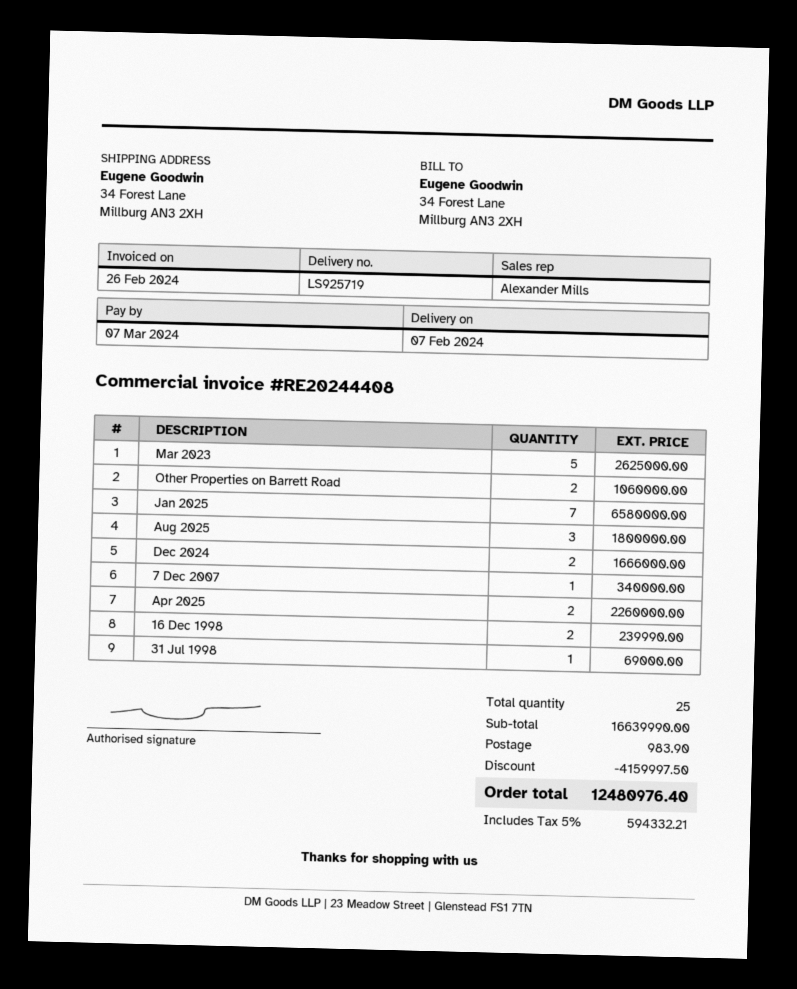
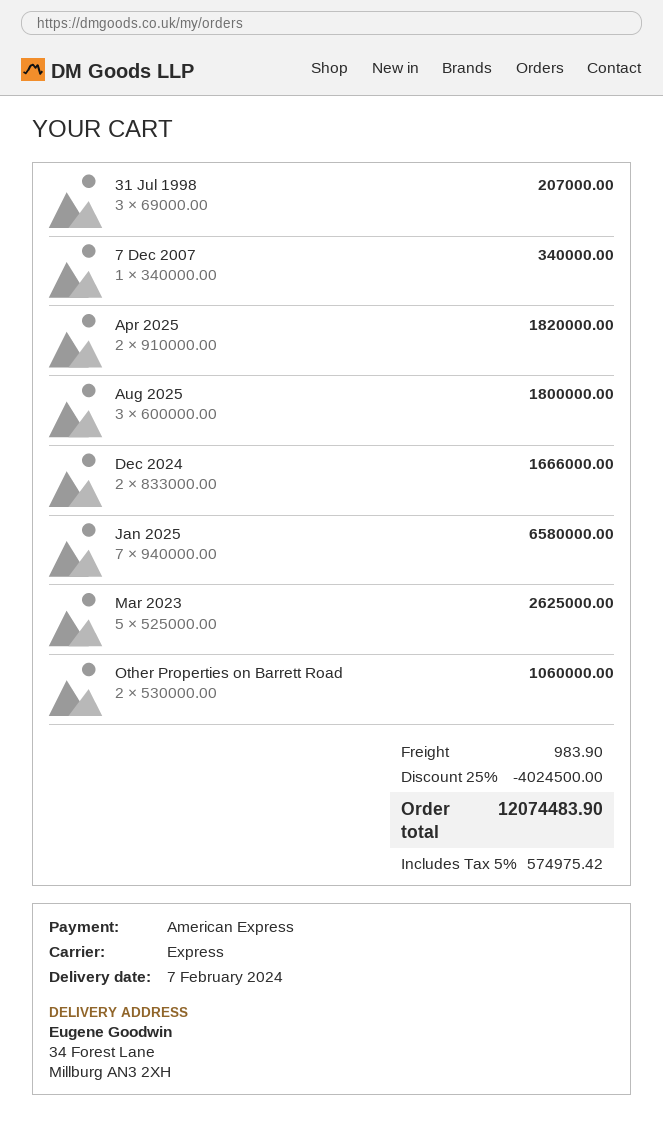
Apr 2025: 2 for 2260000.00 -> 2 for 1820000.00
16 Dec 1998: 2 for 239990.00 -> none
31 Jul 1998: 1 for 69000.00 -> 3 for 207000.00
discount: 4159997.50 -> 4024500.00
tax: 5% = 594332.21 -> 5% = 574975.42
total: 12480976.40 -> 12074483.90

